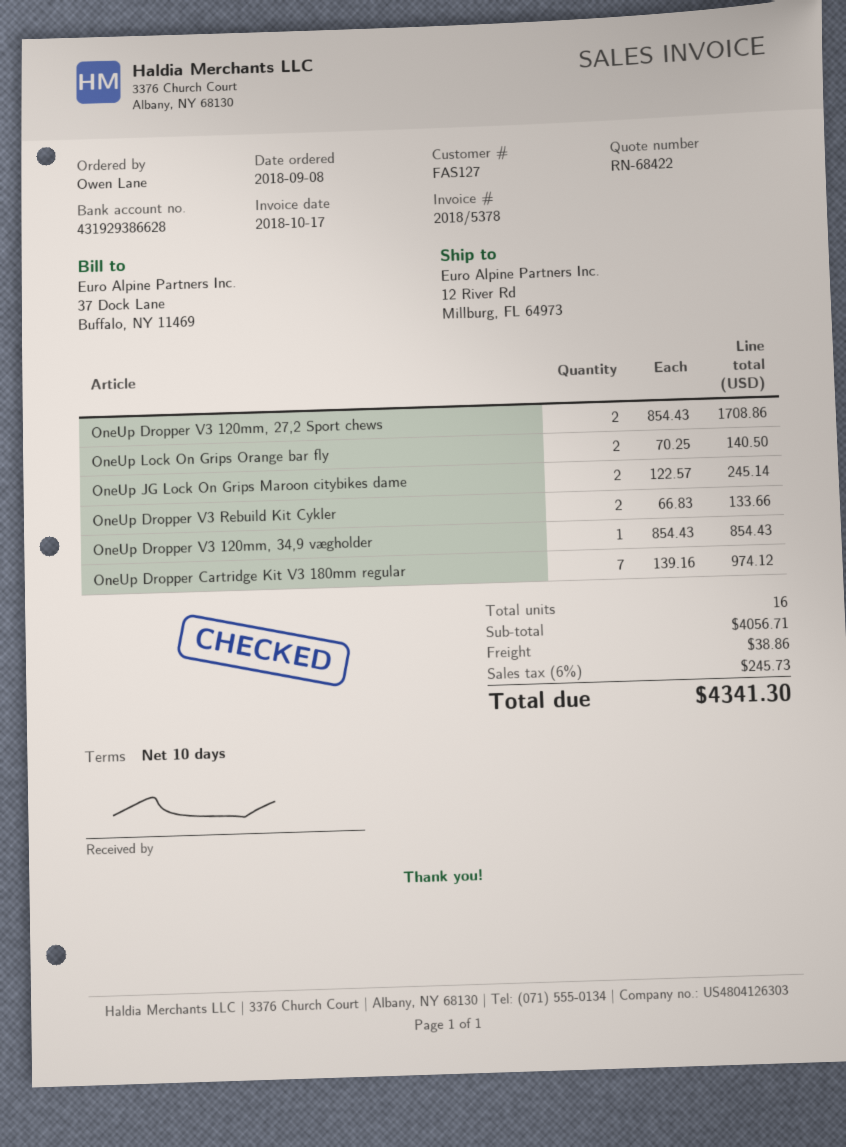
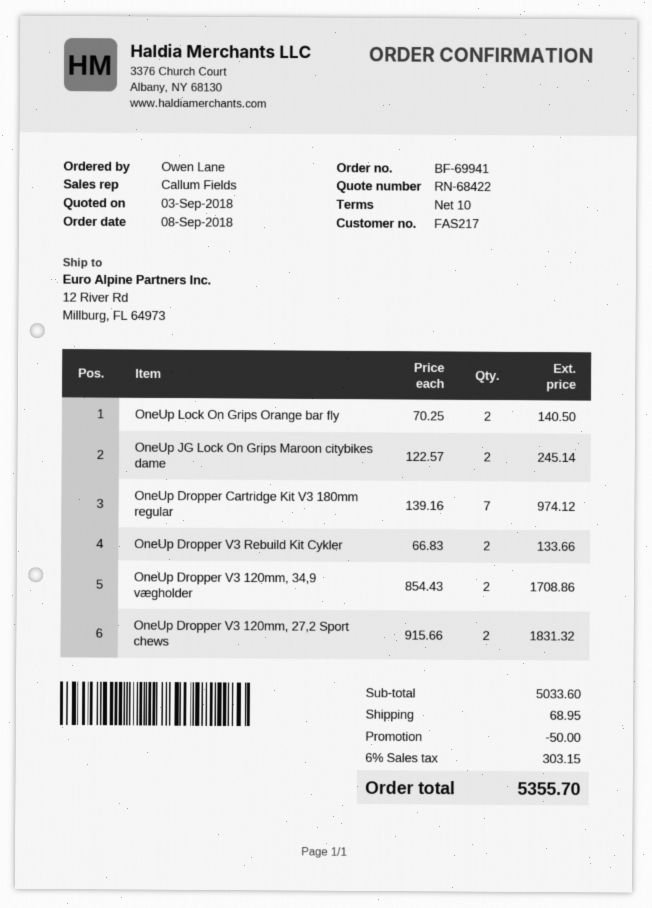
customer number: FAS127 -> FAS217
OneUp Dropper V3 120mm, 27,2 Sport chews: 2 x 854.43 = 1708.86 -> 2 x 915.66 = 1831.32
OneUp Dropper V3 120mm, 34,9 vægholder: 1 x 854.43 = 854.43 -> 2 x 854.43 = 1708.86
subtotal: 4056.71 -> 5033.60
discount: none -> 50.00
shipping: 38.86 -> 68.95
tax: 6% = 245.73 -> 6% = 303.15
total: 4341.30 -> 5355.70

